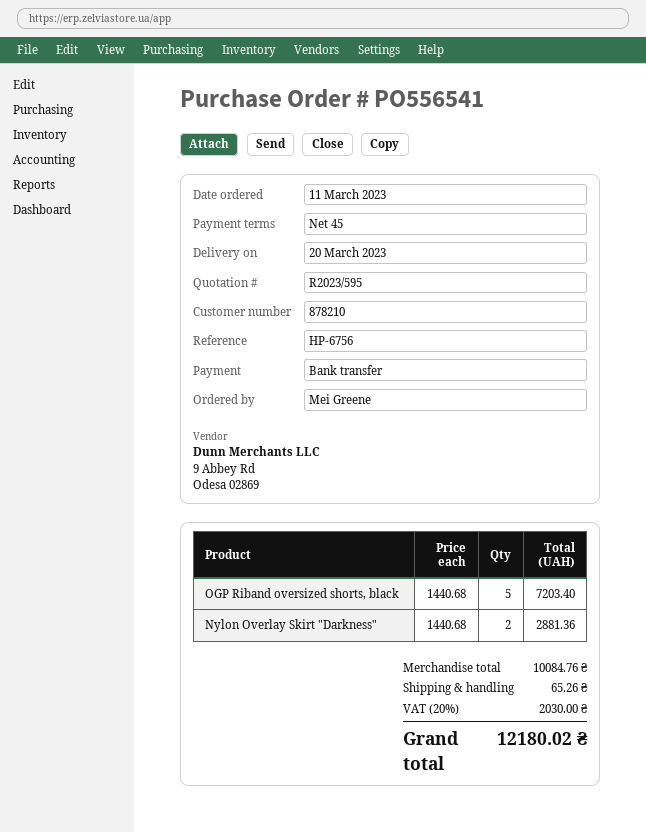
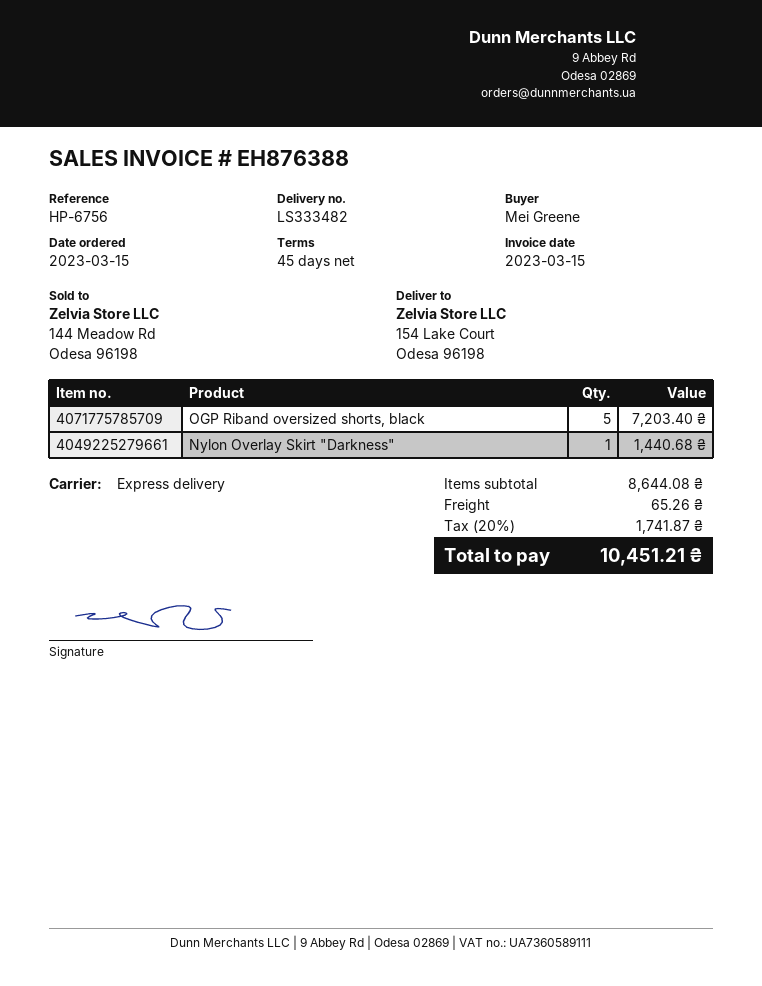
order date: 2023-03-11 -> 2023-03-15
Nylon Overlay Skirt "Darkness": 2 for 2881.36 -> 1 for 1440.68
subtotal: 10084.76 -> 8644.08
tax: 20% = 2030.00 -> 20% = 1741.87
total: 12180.02 -> 10451.21

